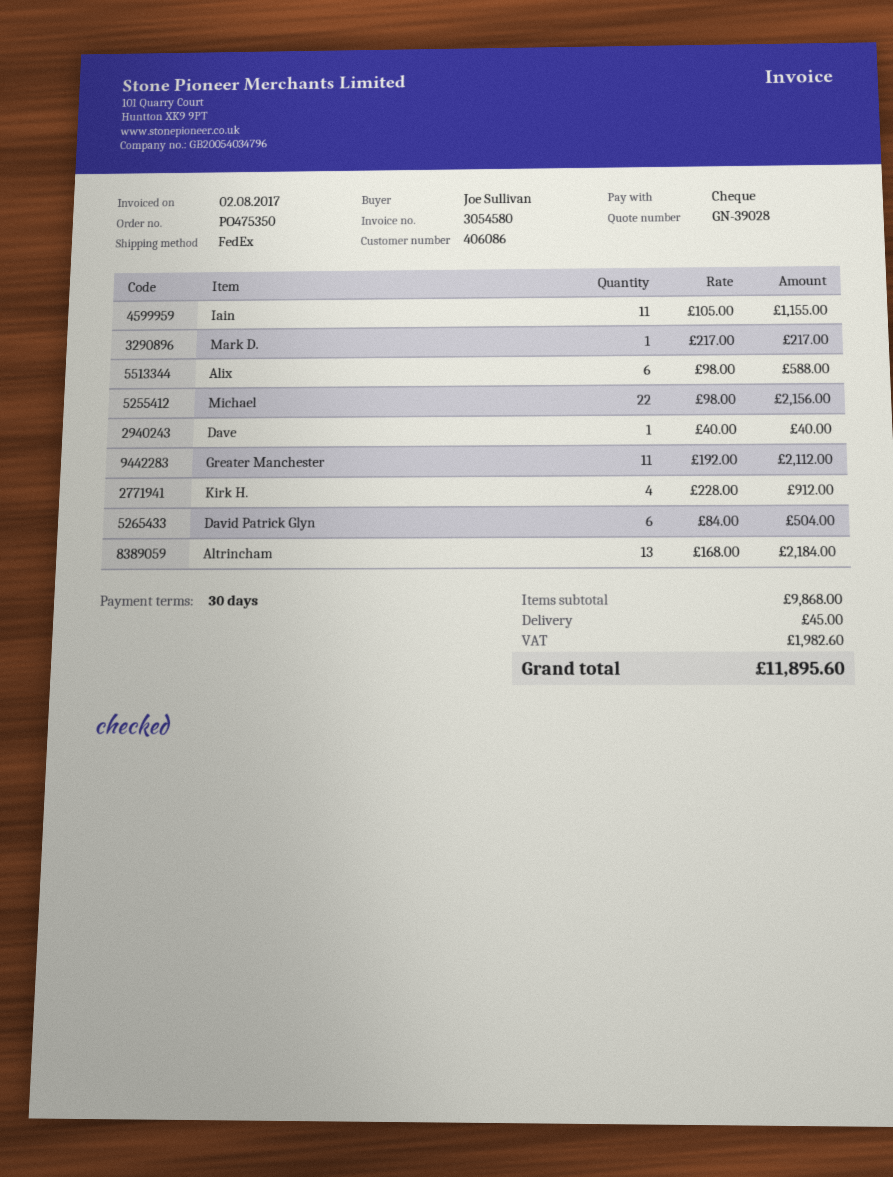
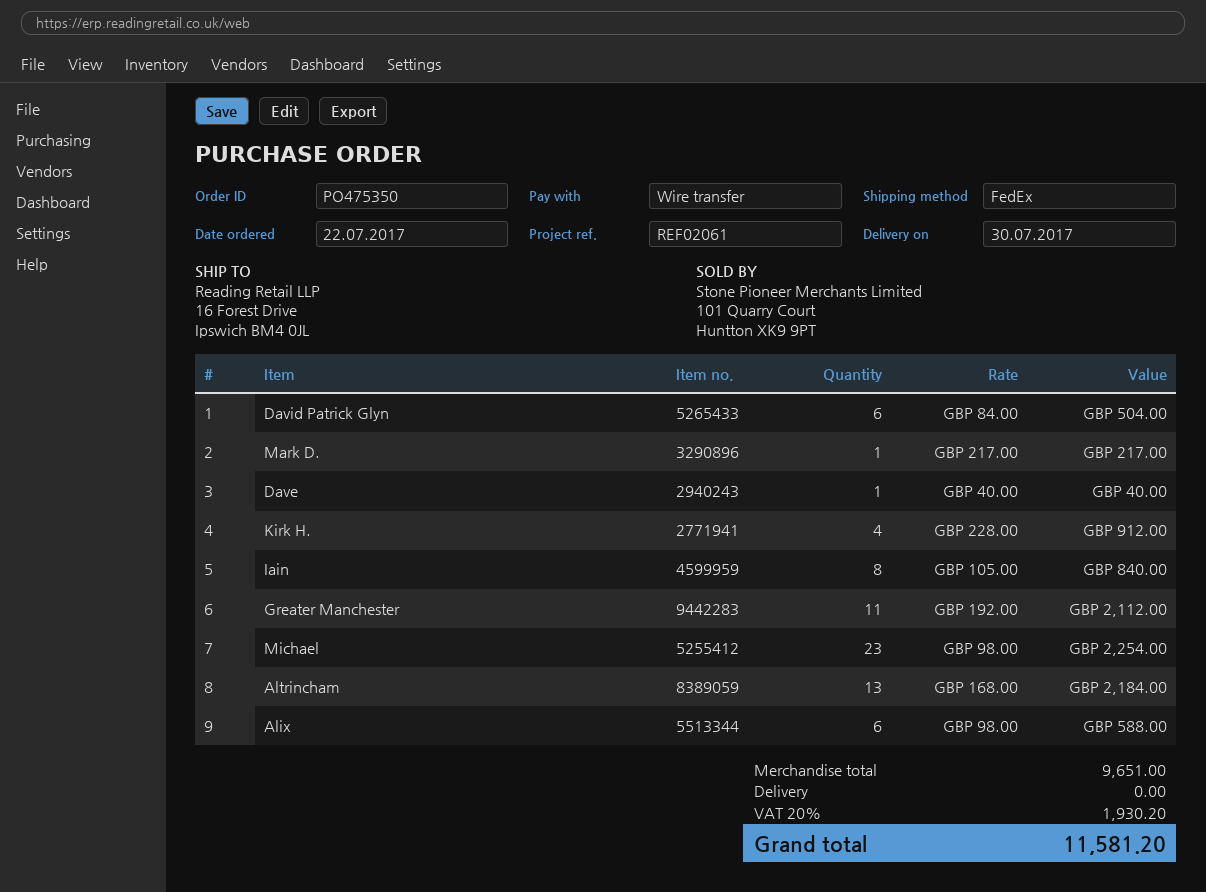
payment method: cheque -> bank transfer
Iain: 11 x 105.00 = 1155.00 -> 8 x 105.00 = 840.00
Michael: 22 x 98.00 = 2156.00 -> 23 x 98.00 = 2254.00
subtotal: 9868.00 -> 9651.00
shipping: 45.00 -> 0.00
tax: 1982.60 -> 1930.20
total: 11895.60 -> 11581.20

